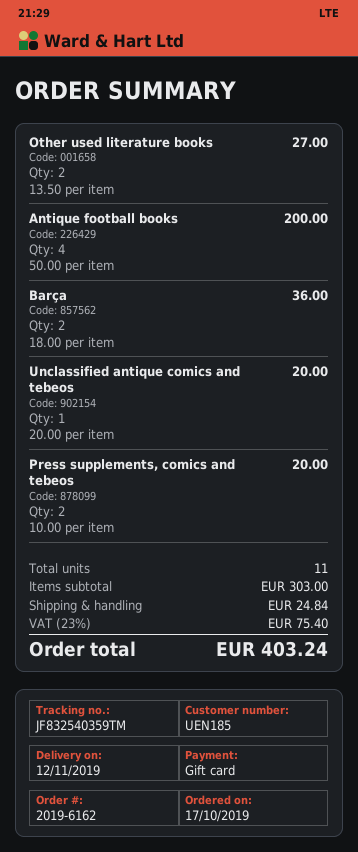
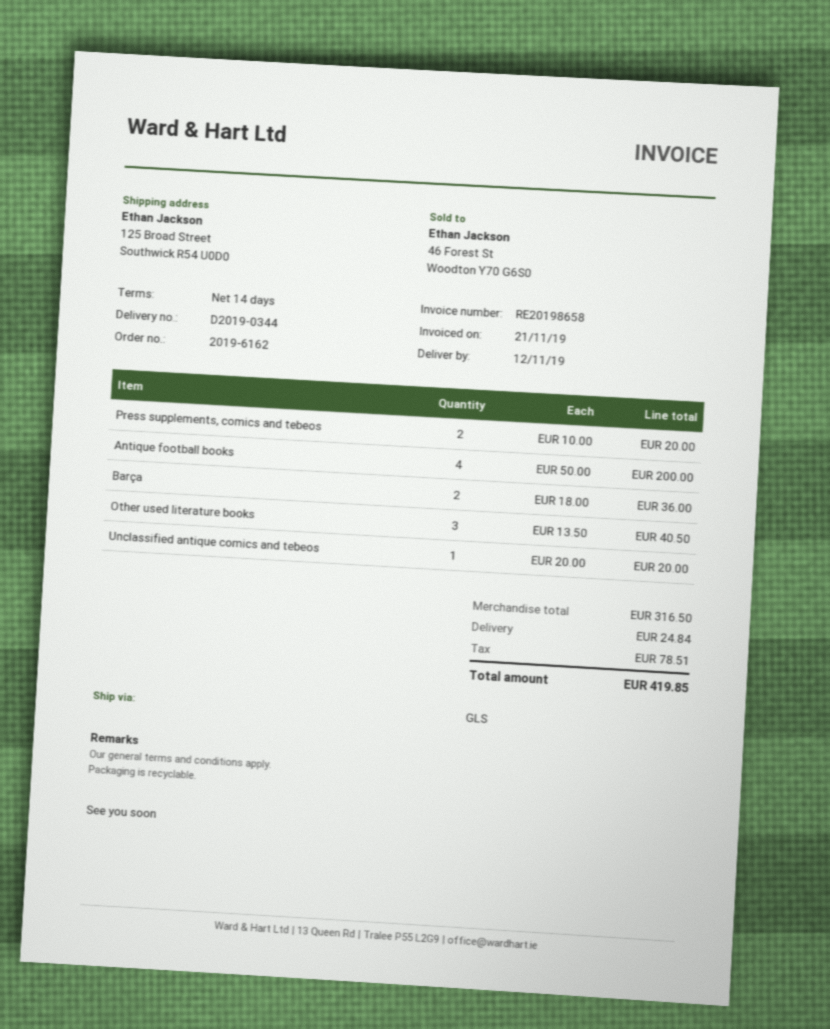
Other used literature books: 2 x 13.50 = 27.00 -> 3 x 13.50 = 40.50
subtotal: 303.00 -> 316.50
tax: 75.40 -> 78.51
total: 403.24 -> 419.85

